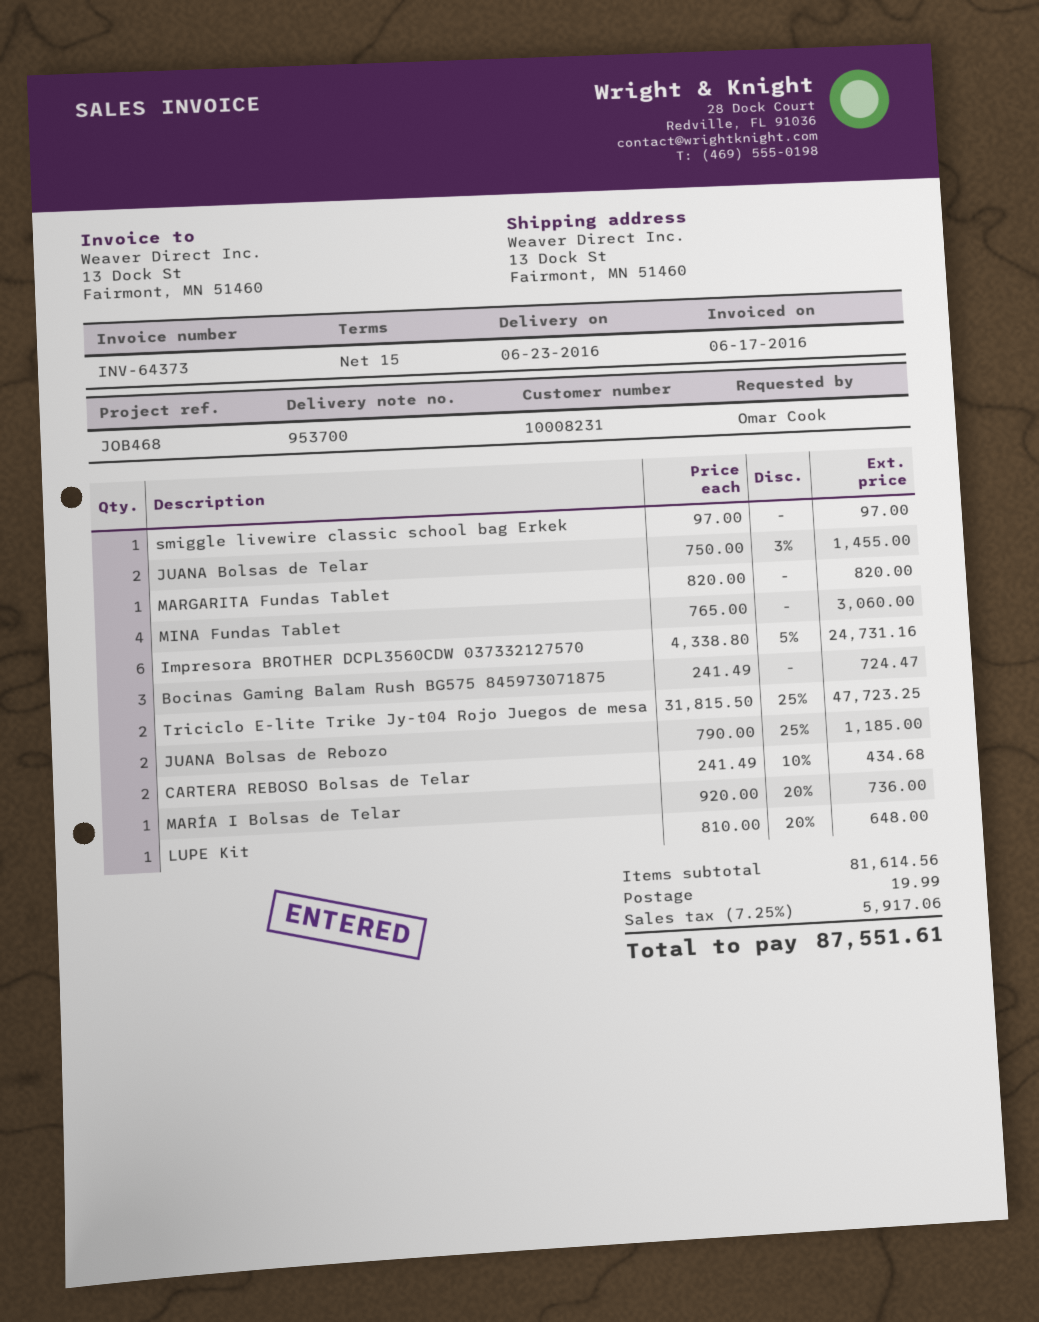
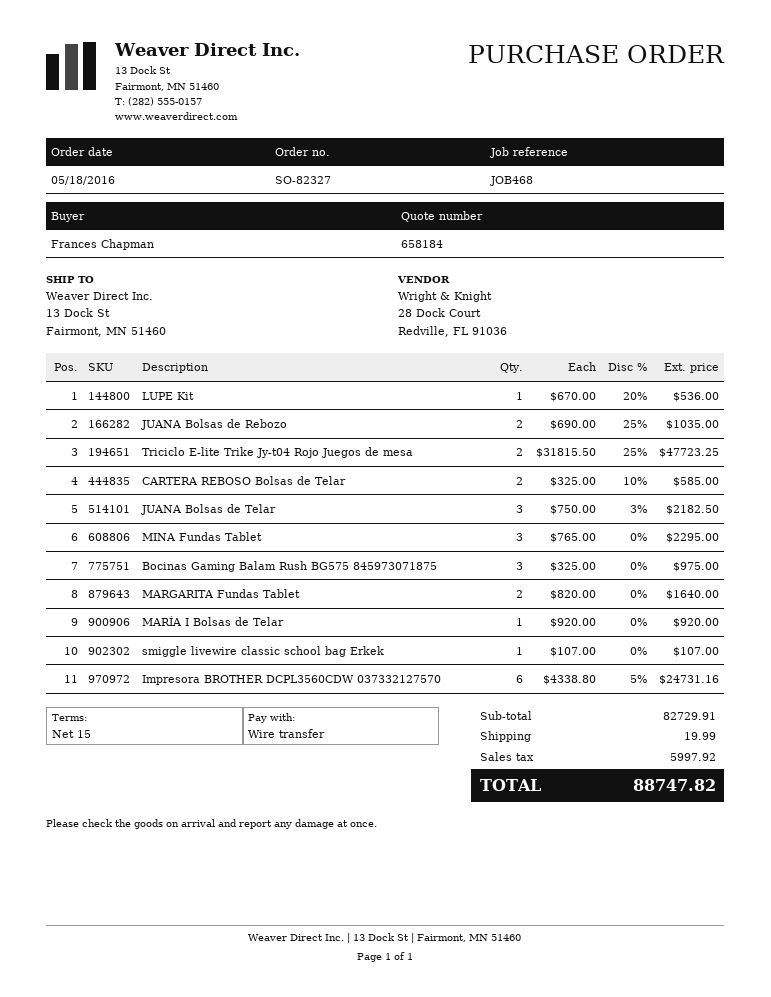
ordered by: Omar Cook -> Frances Chapman
smiggle livewire classic school bag Erkek: 1 x 97.00 = 97.00 -> 1 x 107.00 = 107.00
JUANA Bolsas de Telar: 2 x 750.00 - 3% = 1455.00 -> 3 x 750.00 - 3% = 2182.50
MARGARITA Fundas Tablet: 1 x 820.00 = 820.00 -> 2 x 820.00 = 1640.00
MINA Fundas Tablet: 4 x 765.00 = 3060.00 -> 3 x 765.00 = 2295.00
Bocinas Gaming Balam Rush BG575 845973071875: 3 x 241.49 = 724.47 -> 3 x 325.00 = 975.00
JUANA Bolsas de Rebozo: 2 x 790.00 - 25% = 1185.00 -> 2 x 690.00 - 25% = 1035.00
CARTERA REBOSO Bolsas de Telar: 2 x 241.49 - 10% = 434.68 -> 2 x 325.00 - 10% = 585.00
MARÍA I Bolsas de Telar: 1 x 920.00 - 20% = 736.00 -> 1 x 920.00 = 920.00
LUPE Kit: 1 x 810.00 - 20% = 648.00 -> 1 x 670.00 - 20% = 536.00
subtotal: 81614.56 -> 82729.91
tax: 5917.06 -> 5997.92
total: 87551.61 -> 88747.82

